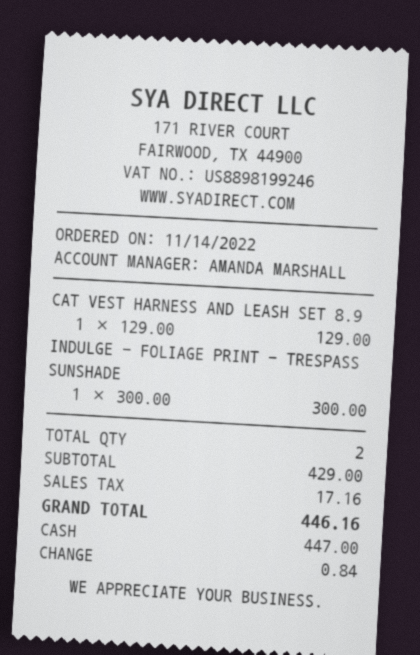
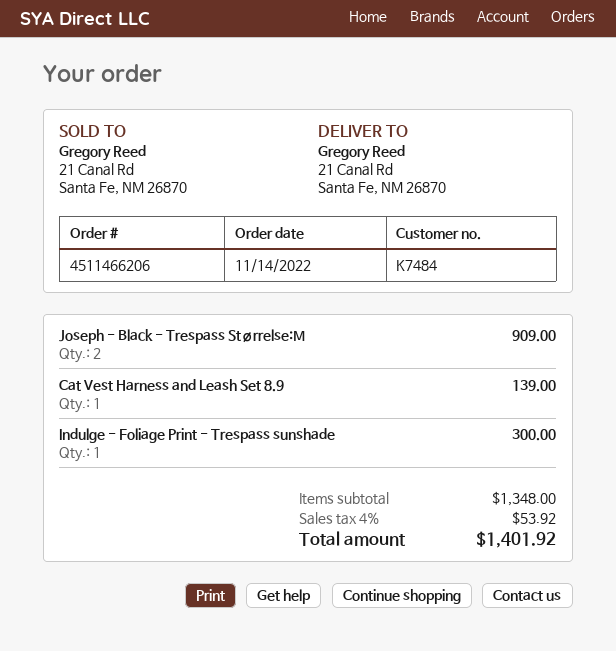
CAT VEST HARNESS AND LEASH SET 8.9: 1 for 129.00 -> 1 for 139.00
Joseph - Black - Trespass Størrelse:M: none -> 2 for 909.00
subtotal: 429.00 -> 1348.00
tax: 17.16 -> 53.92
total: 446.16 -> 1401.92

